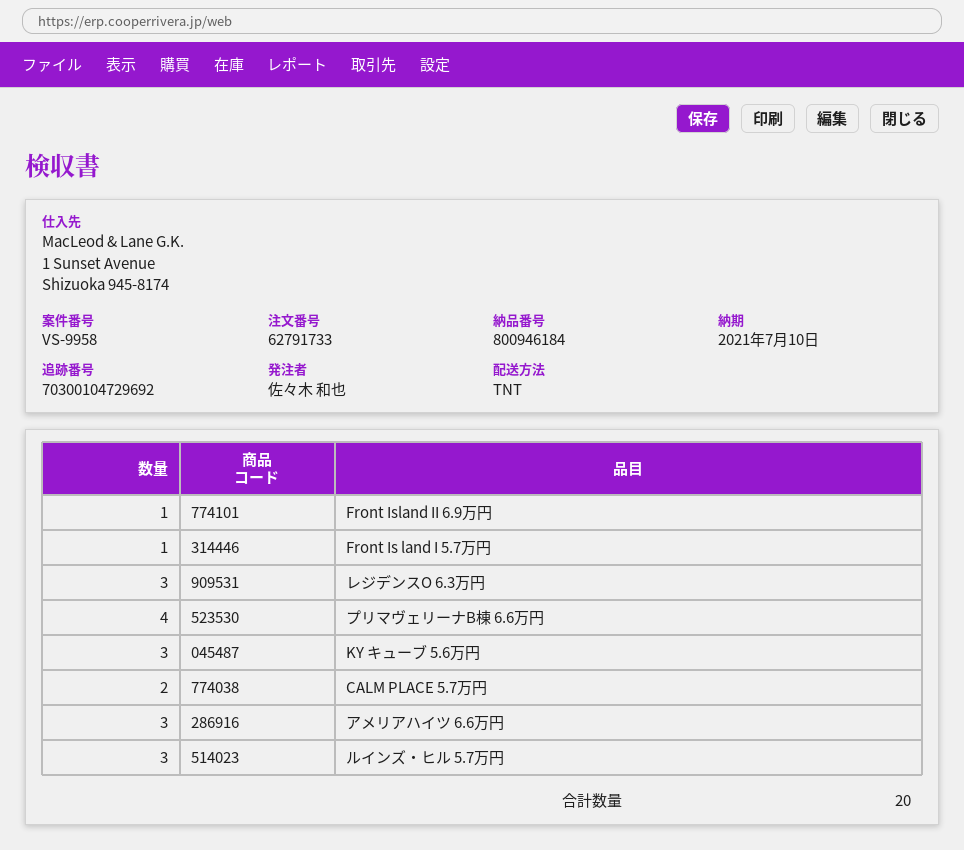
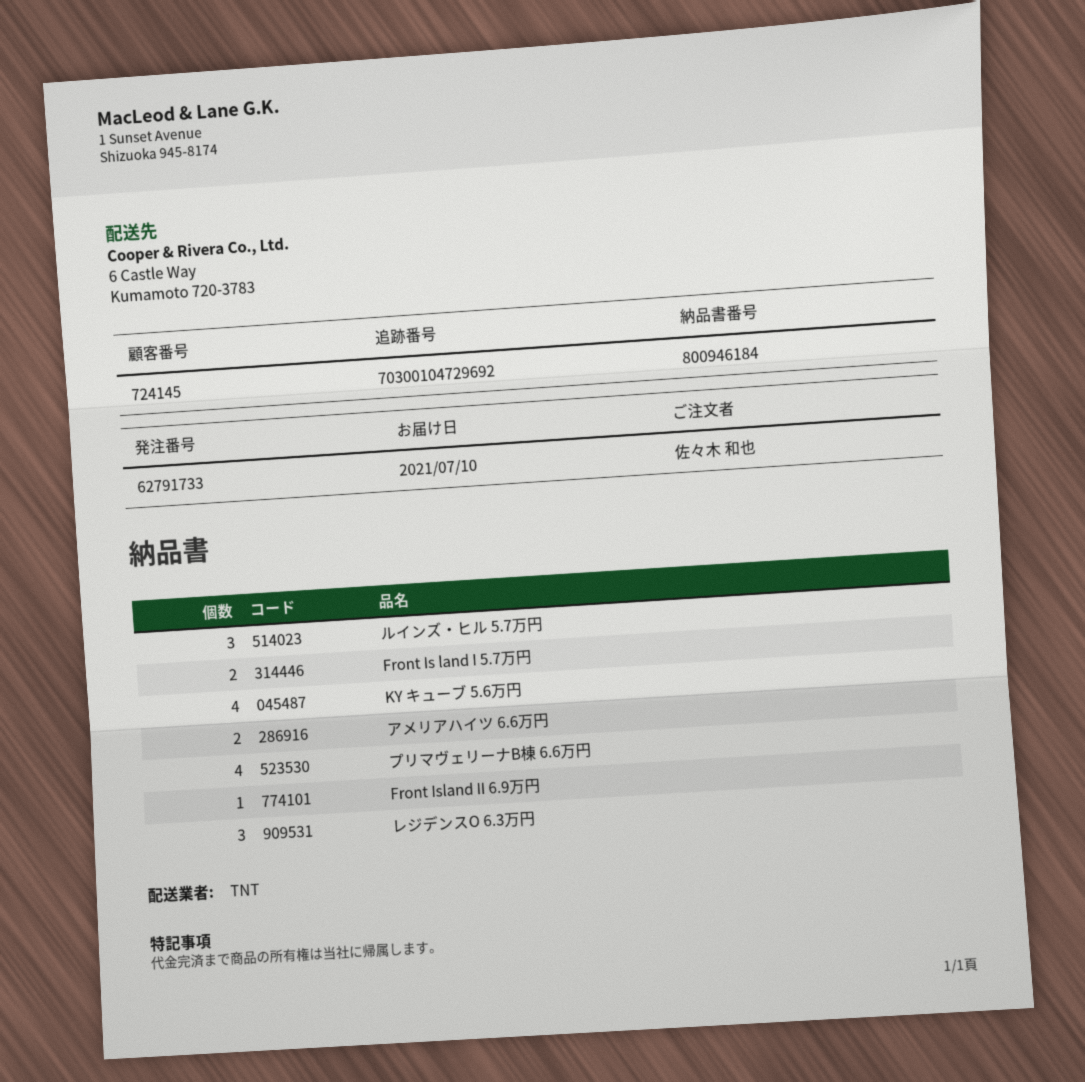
Front Is land I 5.7万円: 1 -> 2
KY キューブ 5.6万円: 3 -> 4
CALM PLACE 5.7万円: 2 -> none
アメリアハイツ 6.6万円: 3 -> 2

